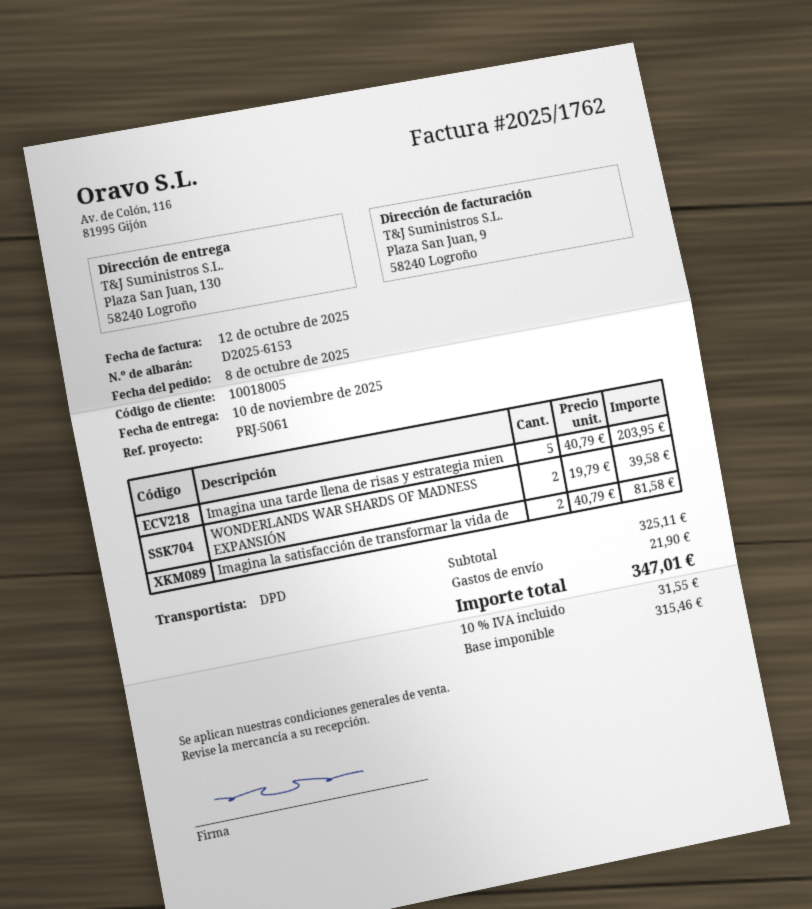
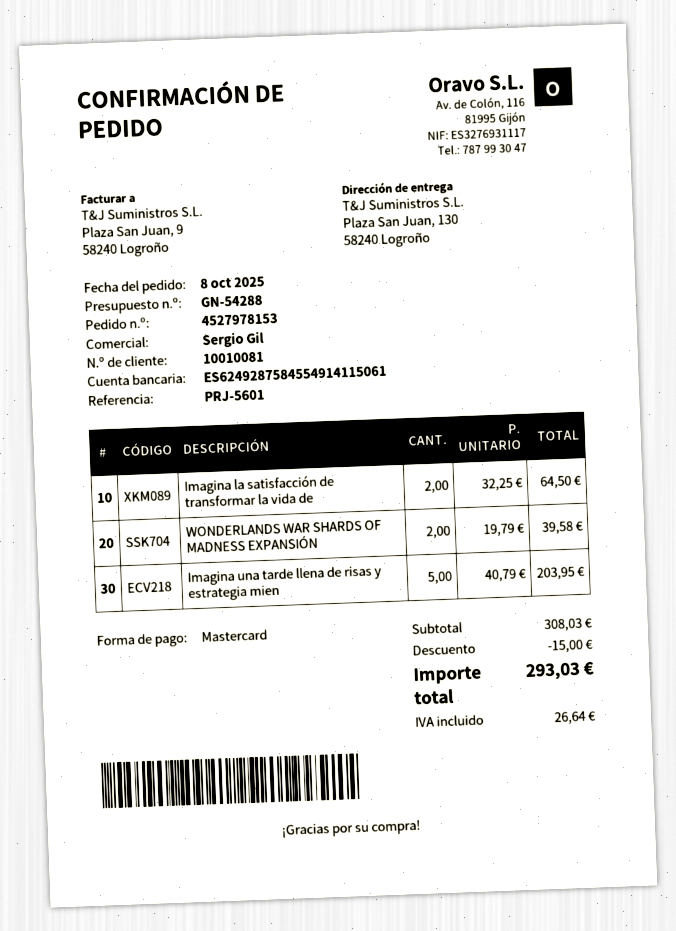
customer number: 10018005 -> 10010081
reference: PRJ-5061 -> PRJ-5601
Imagina la satisfacción de transformar la vida de: 2 x 40.79 = 81.58 -> 2 x 32.25 = 64.50
subtotal: 325.11 -> 308.03
discount: none -> 15.00
shipping: 21.90 -> none
tax: 31.55 -> 26.64
total: 347.01 -> 293.03

